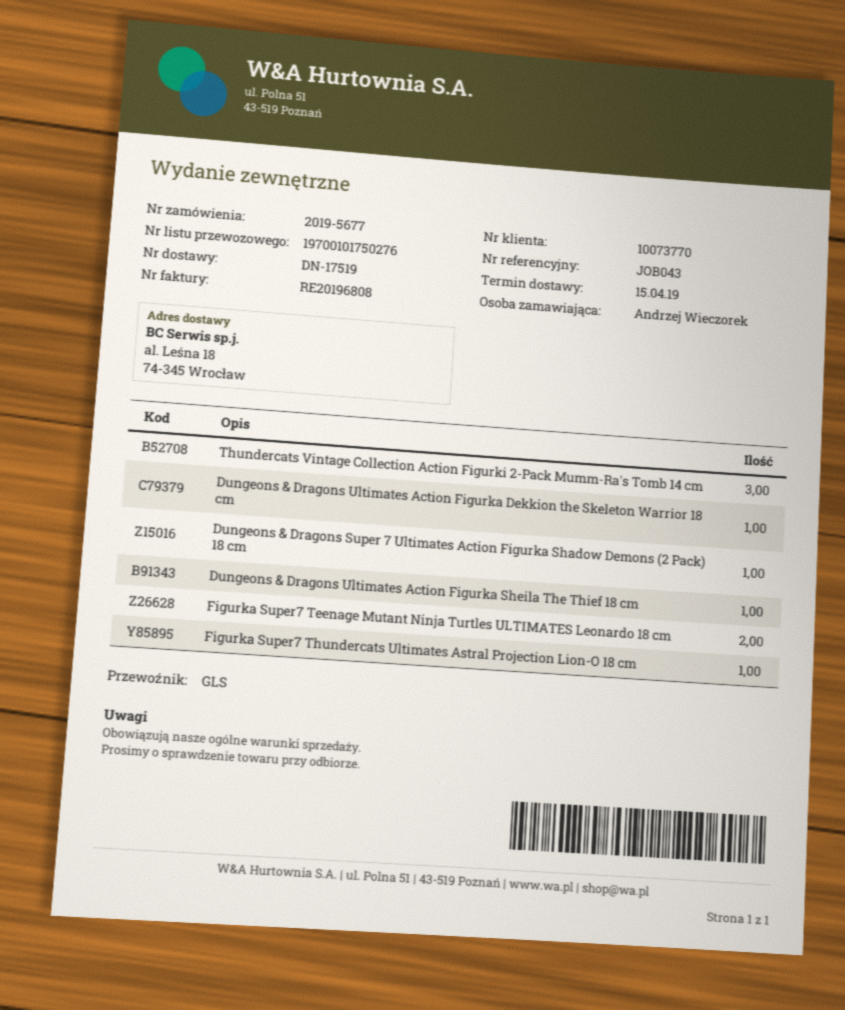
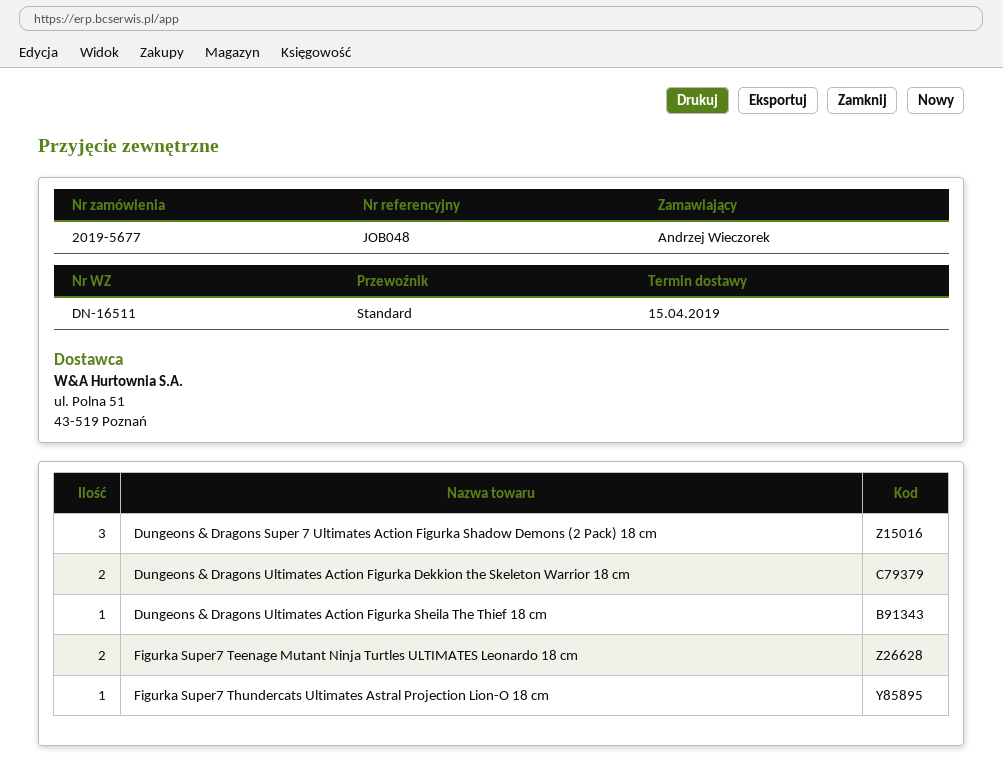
delivery note number: DN-17519 -> DN-16511
reference: JOB043 -> JOB048
shipping method: GLS -> standard
Thundercats Vintage Collection Action Figurki 2-Pack Mumm-Ra's Tomb 14 cm: 3 -> none
Dungeons & Dragons Ultimates Action Figurka Dekkion the Skeleton Warrior 18 cm: 1 -> 2
Dungeons & Dragons Super 7 Ultimates Action Figurka Shadow Demons (2 Pack) 18 cm: 1 -> 3

